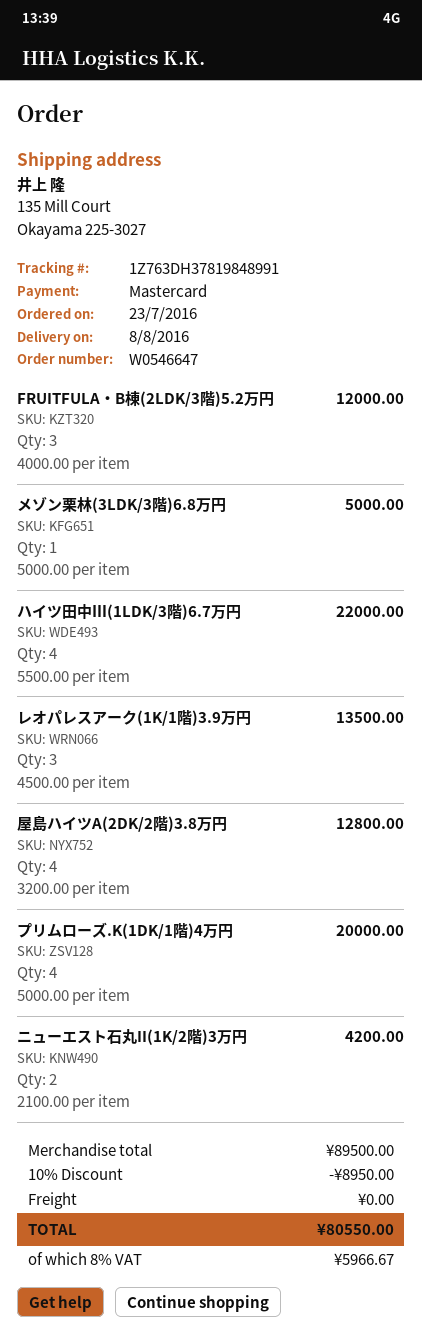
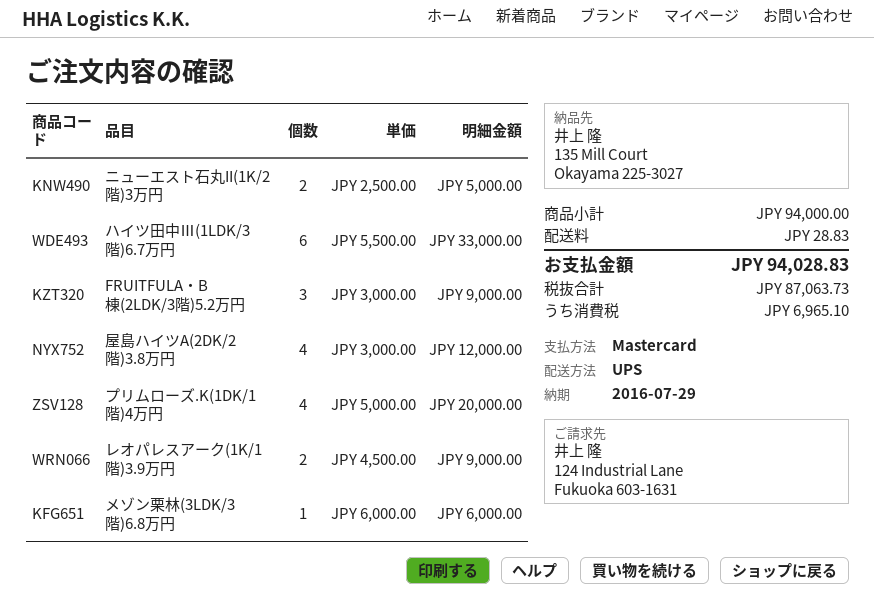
delivery date: 2016-08-08 -> 2016-07-29
FRUITFULA・B棟(2LDK/3階)5.2万円: 3 x 4000.00 = 12000.00 -> 3 x 3000.00 = 9000.00
メゾン栗林(3LDK/3階)6.8万円: 1 x 5000.00 = 5000.00 -> 1 x 6000.00 = 6000.00
ハイツ田中Ⅲ(1LDK/3階)6.7万円: 4 x 5500.00 = 22000.00 -> 6 x 5500.00 = 33000.00
レオパレスアーク(1K/1階)3.9万円: 3 x 4500.00 = 13500.00 -> 2 x 4500.00 = 9000.00
屋島ハイツA(2DK/2階)3.8万円: 4 x 3200.00 = 12800.00 -> 4 x 3000.00 = 12000.00
ニューエスト石丸II(1K/2階)3万円: 2 x 2100.00 = 4200.00 -> 2 x 2500.00 = 5000.00
subtotal: 89500.00 -> 94000.00
discount: 10% = 8950.00 -> none
shipping: 0.00 -> 28.83
tax: 5966.67 -> 6965.10
total: 80550.00 -> 94028.83

